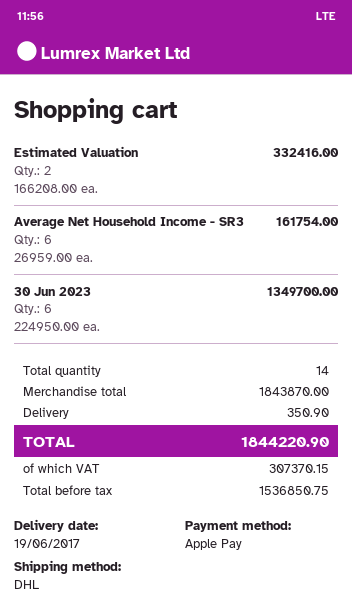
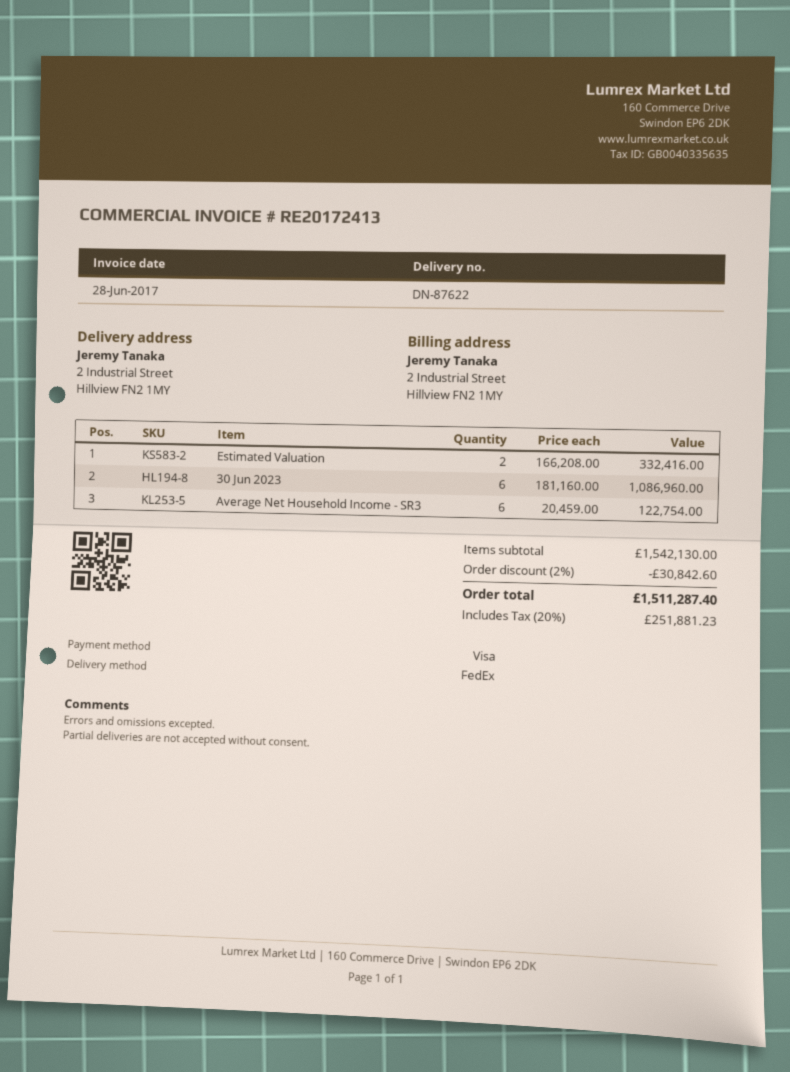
payment method: Apple Pay -> Visa
shipping method: DHL -> FedEx
Average Net Household Income - SR3: 6 x 26959.00 = 161754.00 -> 6 x 20459.00 = 122754.00
30 Jun 2023: 6 x 224950.00 = 1349700.00 -> 6 x 181160.00 = 1086960.00
subtotal: 1843870.00 -> 1542130.00
discount: none -> 2% = 30842.60
shipping: 350.90 -> none
tax: 307370.15 -> 251881.23
total: 1844220.90 -> 1511287.40

